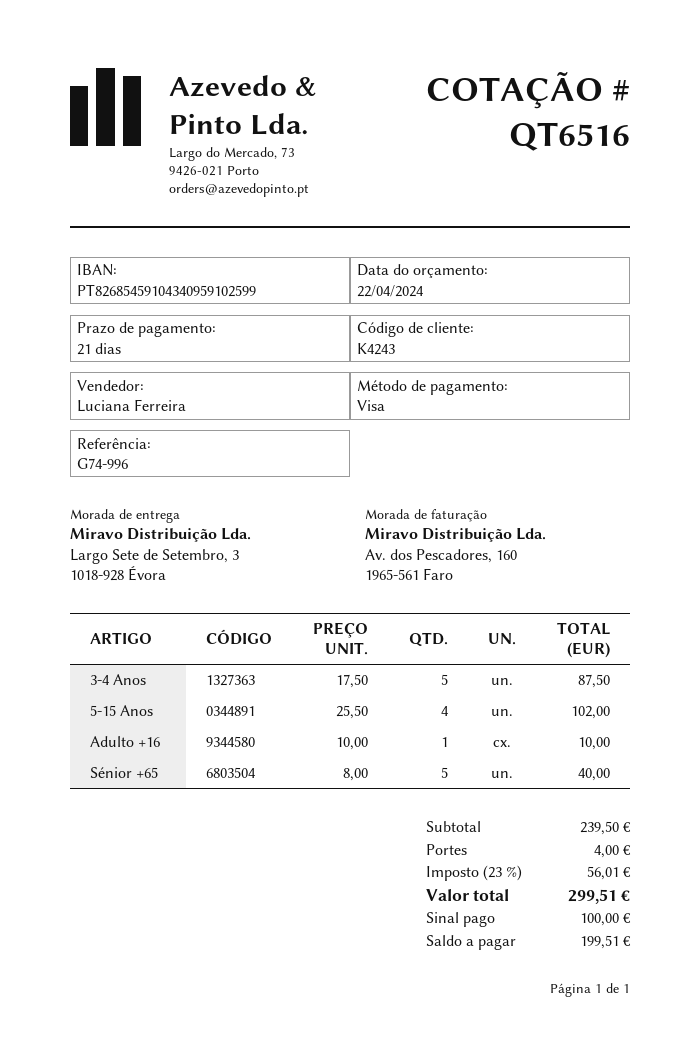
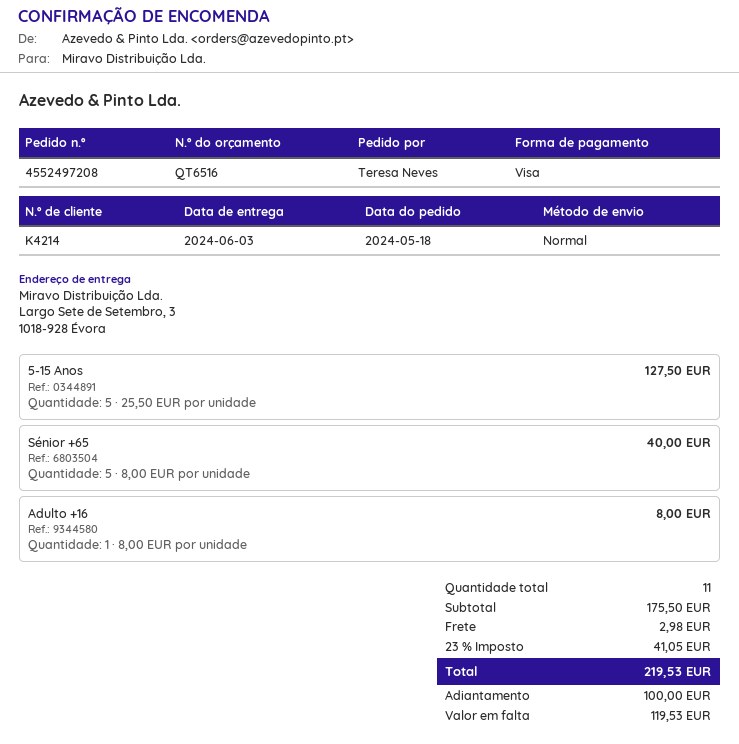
customer number: K4243 -> K4214
3-4 Anos: 5 x 17.50 = 87.50 -> none
5-15 Anos: 4 x 25.50 = 102.00 -> 5 x 25.50 = 127.50
Adulto +16: 1 x 10.00 = 10.00 -> 1 x 8.00 = 8.00
subtotal: 239.50 -> 175.50
shipping: 4.00 -> 2.98
tax: 23% = 56.01 -> 23% = 41.05
total: 299.51 -> 219.53
balance: 199.51 -> 119.53

